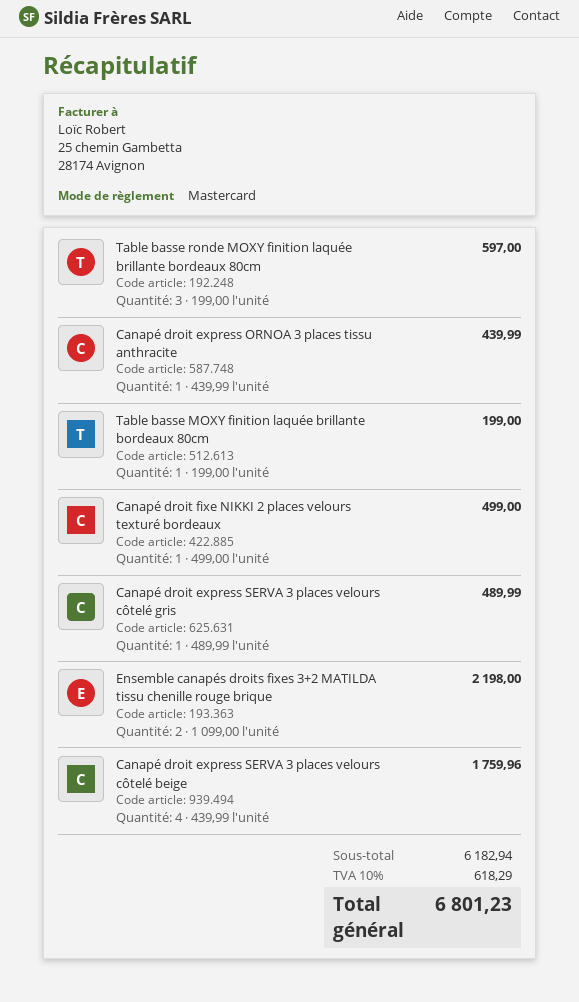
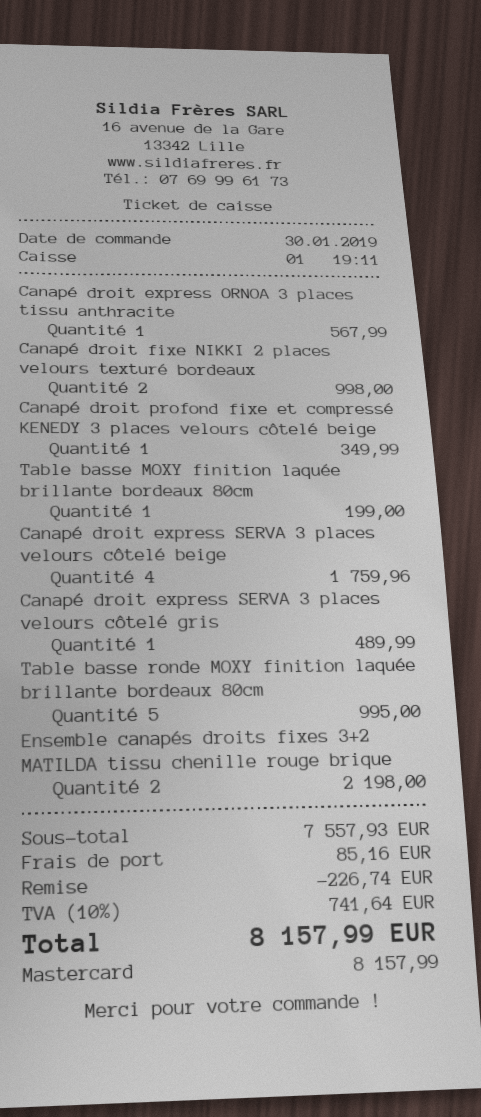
Table basse ronde MOXY finition laquée brillante bordeaux 80cm: 3 for 597.00 -> 5 for 995.00
Canapé droit express ORNOA 3 places tissu anthracite: 1 for 439.99 -> 1 for 567.99
Canapé droit fixe NIKKI 2 places velours texturé bordeaux: 1 for 499.00 -> 2 for 998.00
Canapé droit profond fixe et compressé KENEDY 3 places velours côtelé beige: none -> 1 for 349.99
subtotal: 6182.94 -> 7557.93
discount: none -> 226.74
shipping: none -> 85.16
tax: 10% = 618.29 -> 10% = 741.64
total: 6801.23 -> 8157.99

